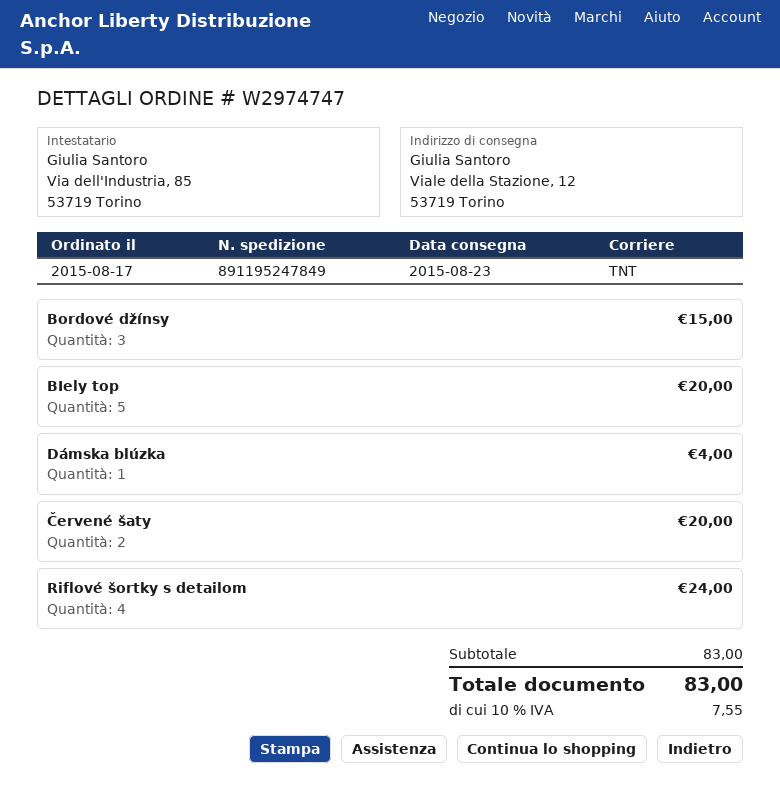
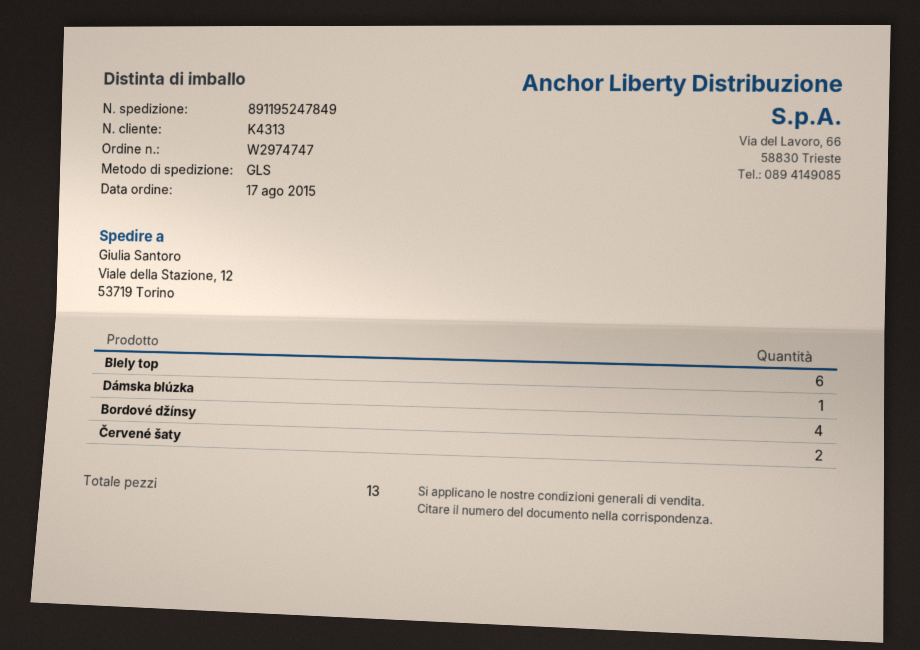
shipping method: TNT -> GLS
Bordové džínsy: 3 -> 4
BIely top: 5 -> 6
Riflové šortky s detailom: 4 -> none

